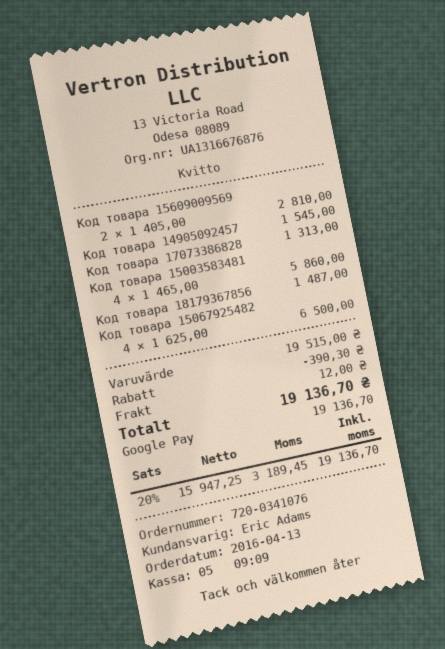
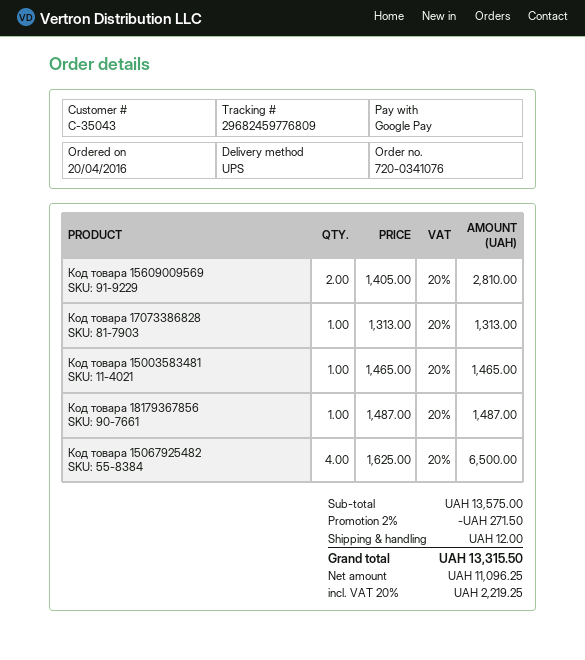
order date: 2016-04-13 -> 2016-04-20
Код товара 14905092457: 1 x 1545.00 = 1545.00 -> none
Код товара 15003583481: 4 x 1465.00 = 5860.00 -> 1 x 1465.00 = 1465.00
subtotal: 19515.00 -> 13575.00
discount: 390.30 -> 271.50
net: 15947.25 -> 11096.25
tax: 20% = 3189.45 -> 20% = 2219.25
total: 19136.70 -> 13315.50

